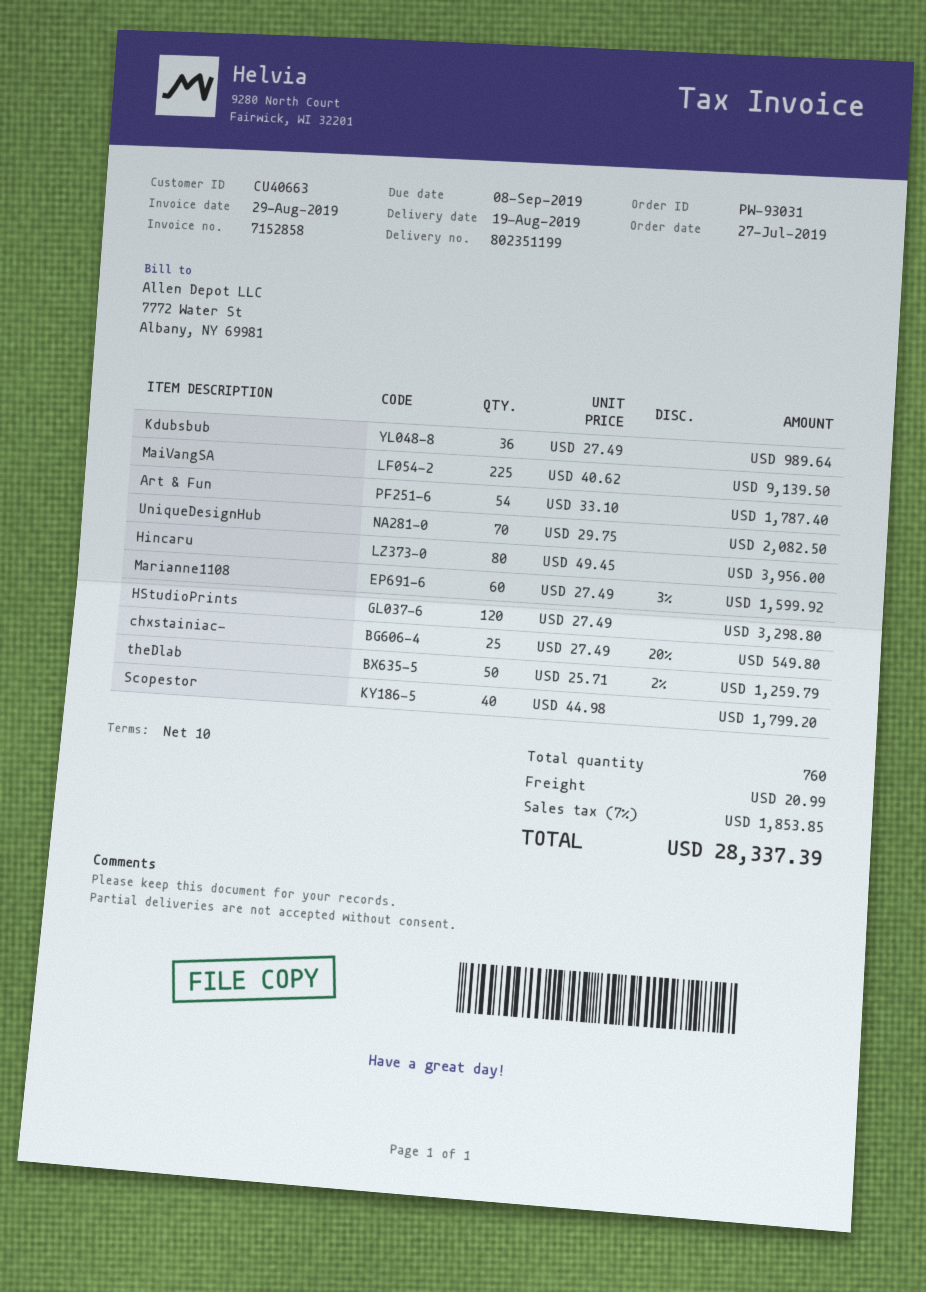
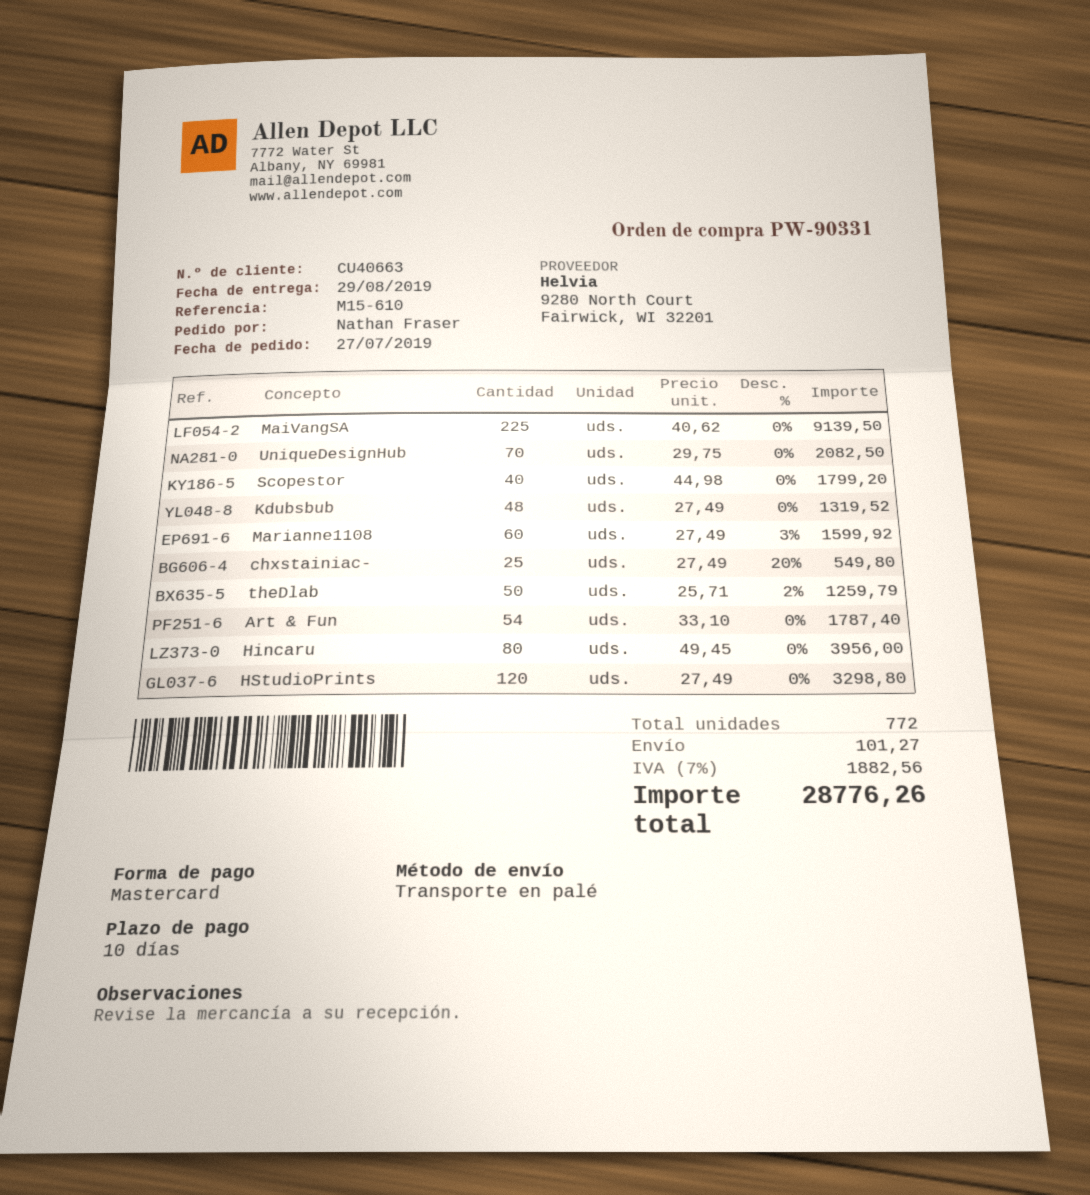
order number: PW-93031 -> PW-90331
delivery date: 2019-08-19 -> 2019-08-29
Kdubsbub: 36 x 27.49 = 989.64 -> 48 x 27.49 = 1319.52
total quantity: 760 -> 772
shipping: 20.99 -> 101.27
tax: 7% = 1853.85 -> 7% = 1882.56
total: 28337.39 -> 28776.26

